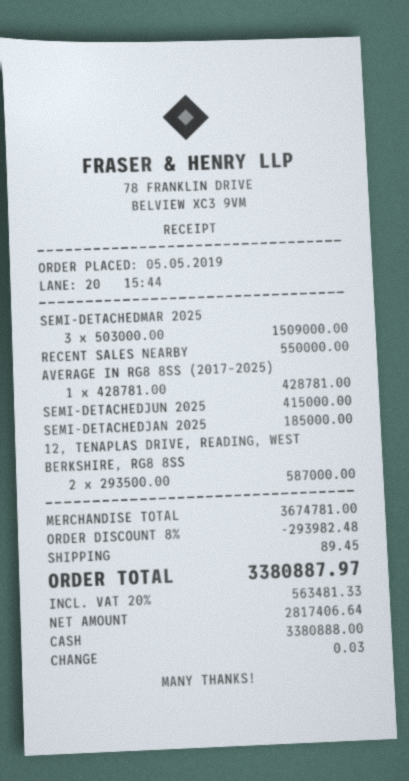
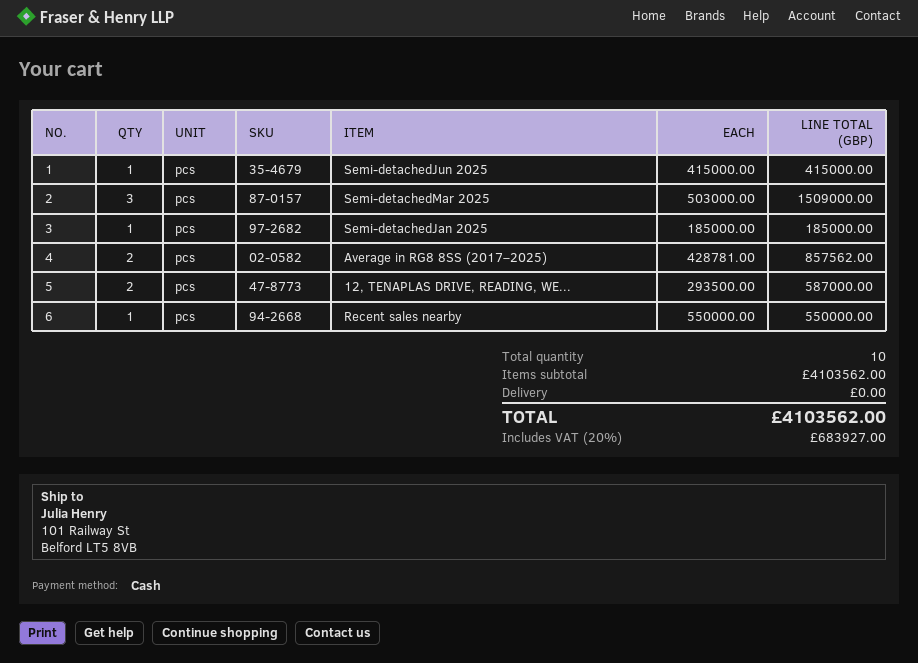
AVERAGE IN RG8 8SS (2017–2025): 1 x 428781.00 = 428781.00 -> 2 x 428781.00 = 857562.00
subtotal: 3674781.00 -> 4103562.00
discount: 8% = 293982.48 -> none
shipping: 89.45 -> 0.00
tax: 20% = 563481.33 -> 20% = 683927.00
total: 3380887.97 -> 4103562.00

